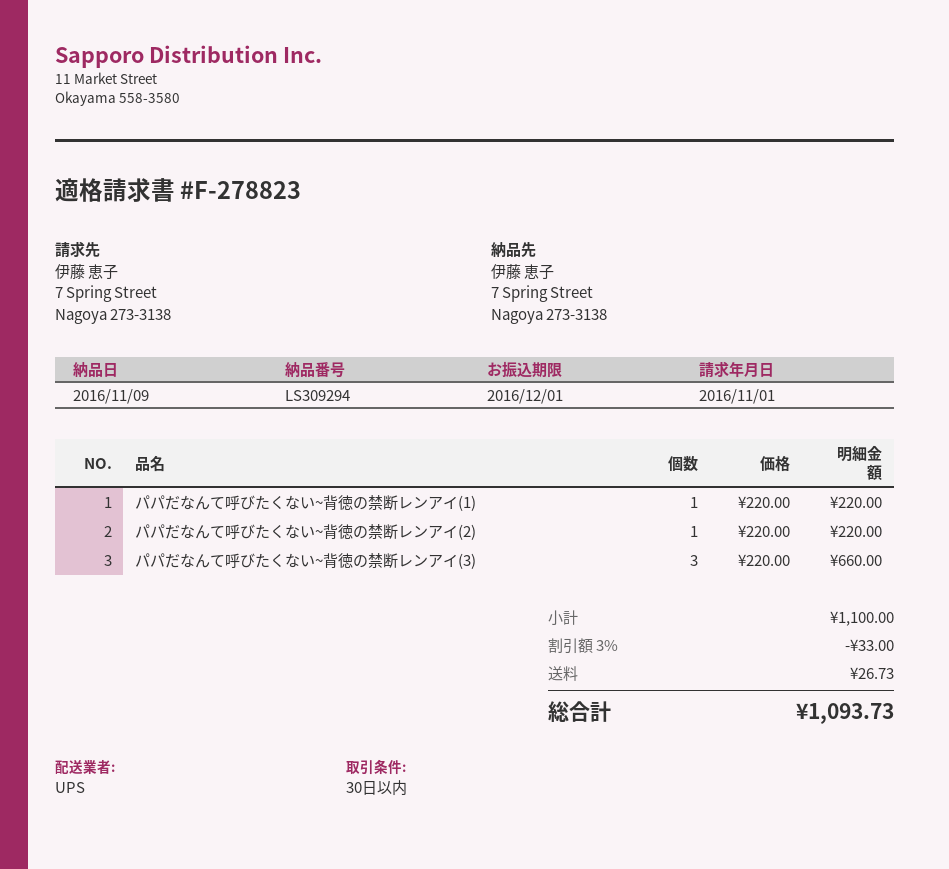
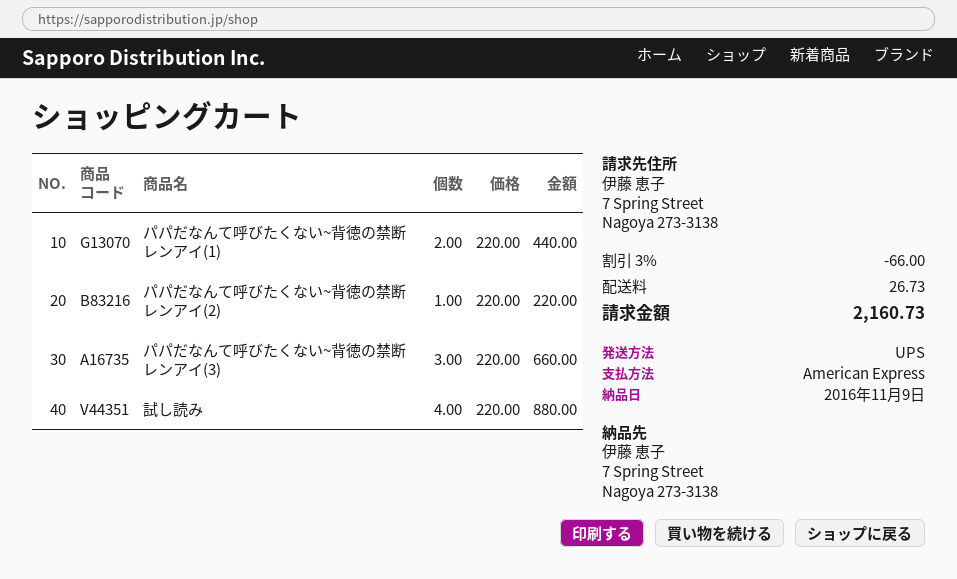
パパだなんて呼びたくない~背徳の禁断レンアイ(1): 1 x 220.00 = 220.00 -> 2 x 220.00 = 440.00
試し読み: none -> 4 x 220.00 = 880.00
discount: 3% = 33.00 -> 3% = 66.00
total: 1093.73 -> 2160.73

